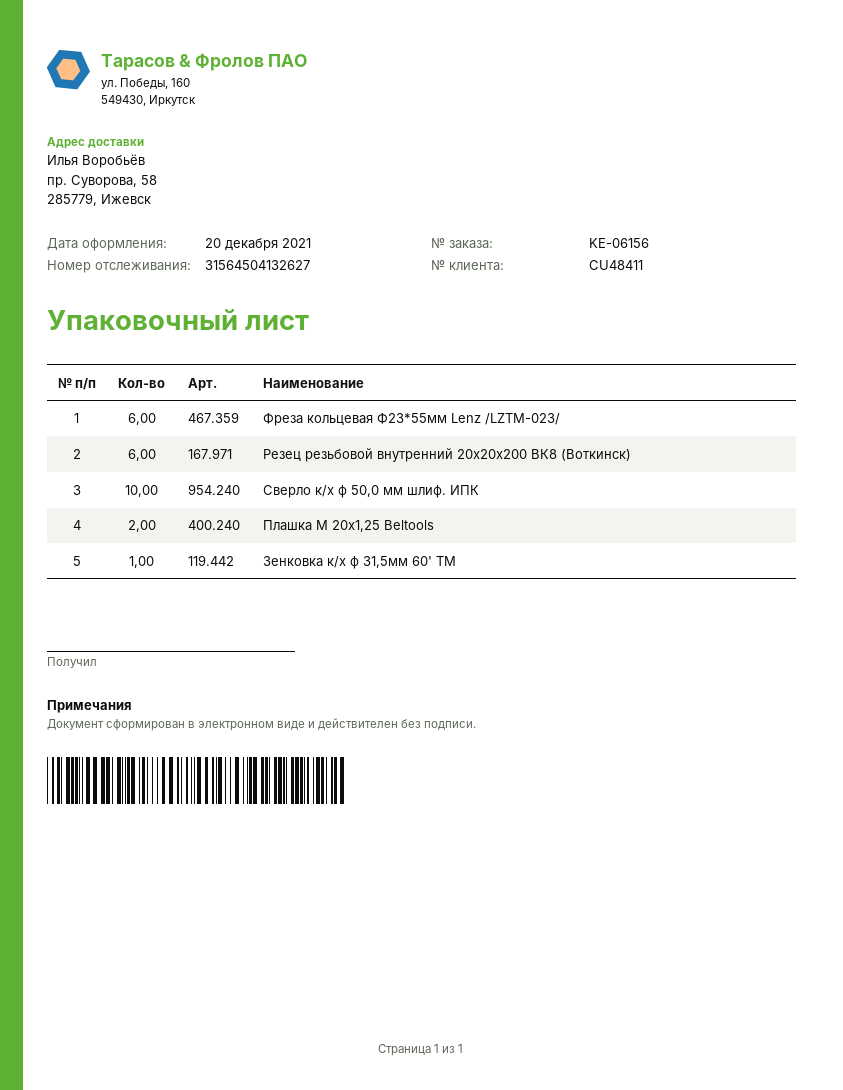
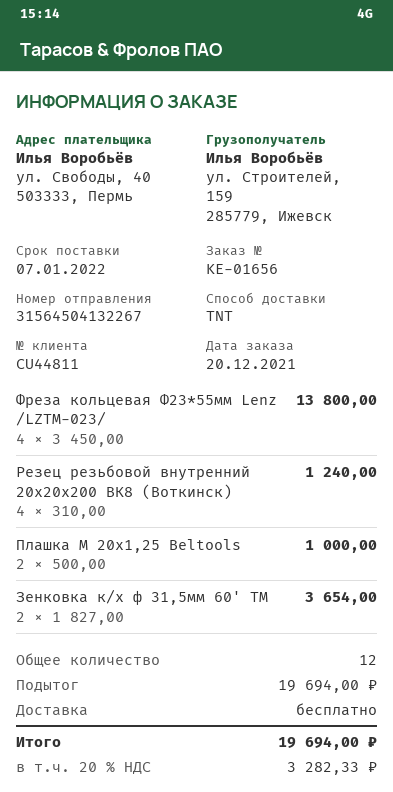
order number: KE-06156 -> KE-01656
customer number: CU48411 -> CU44811
tracking number: 31564504132627 -> 31564504132267
ship to: пр. Суворова, 58, 285779, Ижевск -> ул. Строителей, 159, 285779, Ижевск
Фреза кольцевая Ф23*55мм Lenz /LZTM-023/: 6 -> 4
Резец резьбовой внутренний 20х20х200 ВК8 (Воткинск): 6 -> 4
Сверло к/х ф 50,0 мм шлиф. ИПК: 10 -> none
Зенковка к/х ф 31,5мм 60' ТМ: 1 -> 2

